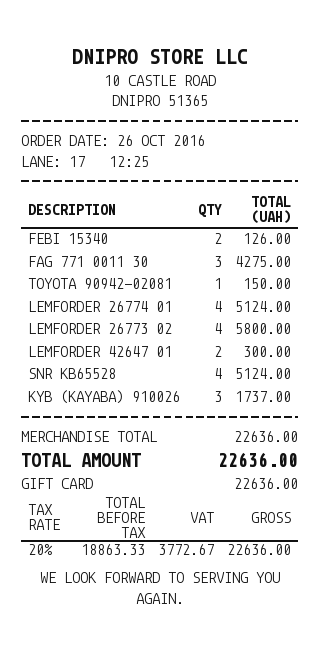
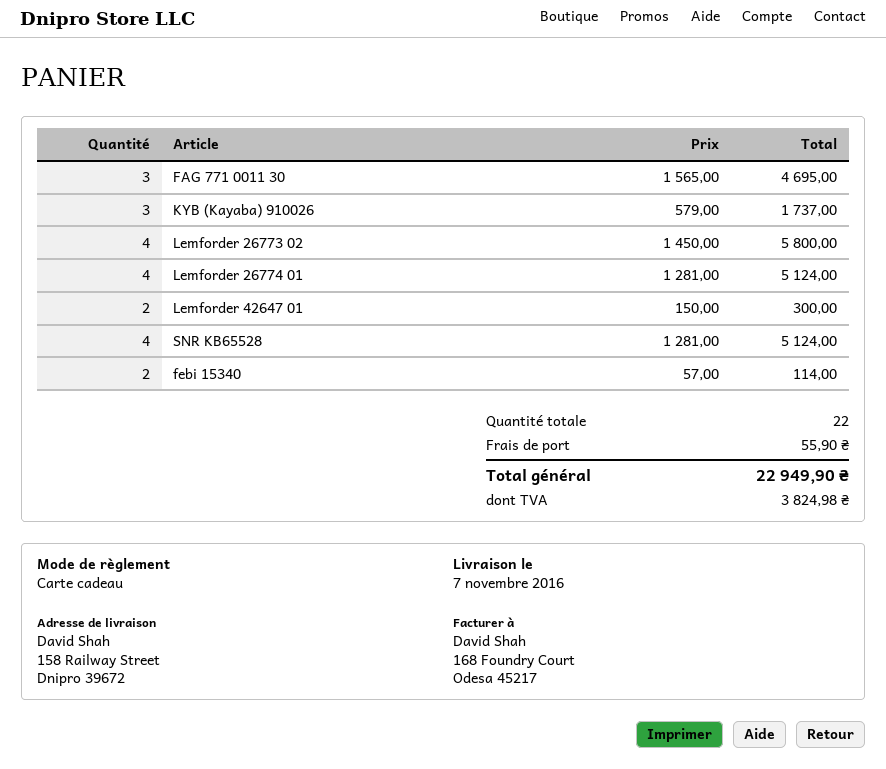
FEBI 15340: 2 for 126.00 -> 2 for 114.00
FAG 771 0011 30: 3 for 4275.00 -> 3 for 4695.00
TOYOTA 90942-02081: 1 for 150.00 -> none
shipping: none -> 55.90
tax: 3772.67 -> 3824.98
total: 22636.00 -> 22949.90

